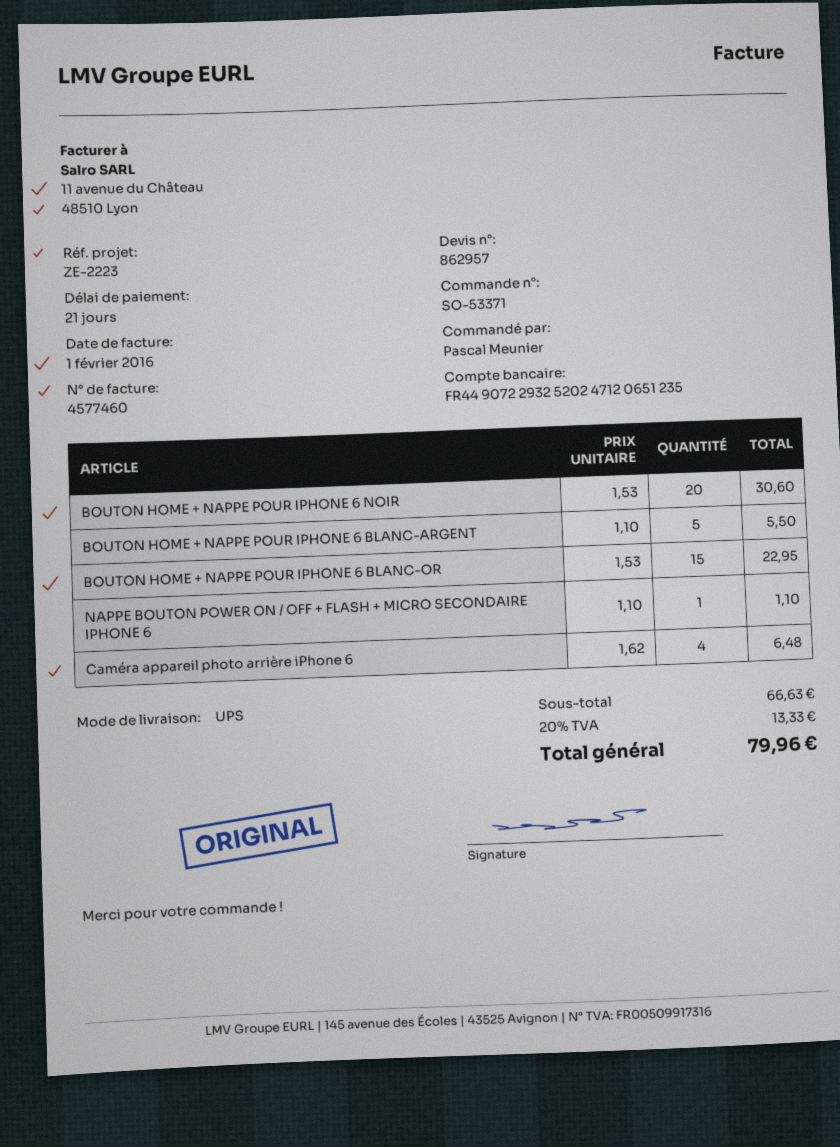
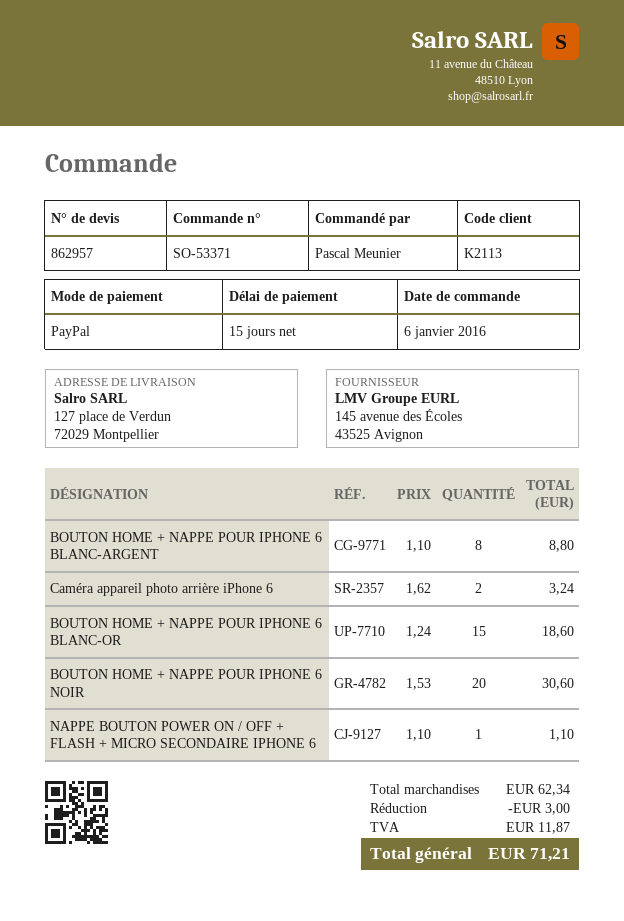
payment terms: 21 days -> 15 days
BOUTON HOME + NAPPE POUR IPHONE 6 BLANC-ARGENT: 5 x 1.10 = 5.50 -> 8 x 1.10 = 8.80
BOUTON HOME + NAPPE POUR IPHONE 6 BLANC-OR: 15 x 1.53 = 22.95 -> 15 x 1.24 = 18.60
Caméra appareil photo arrière iPhone 6: 4 x 1.62 = 6.48 -> 2 x 1.62 = 3.24
subtotal: 66.63 -> 62.34
discount: none -> 3.00
tax: 13.33 -> 11.87
total: 79.96 -> 71.21

